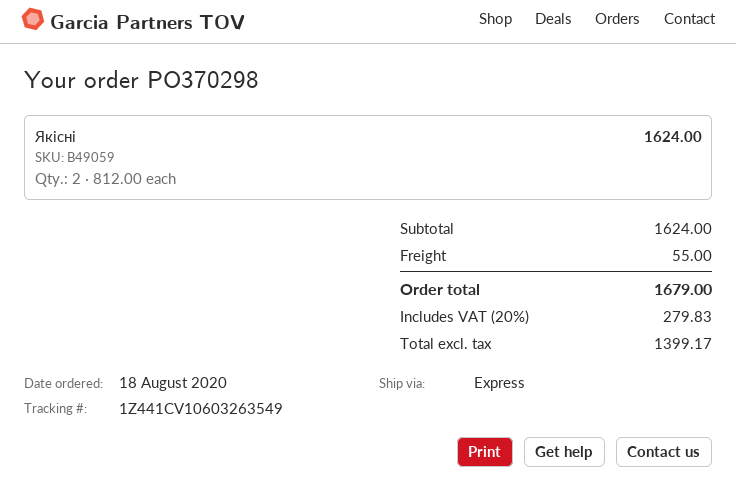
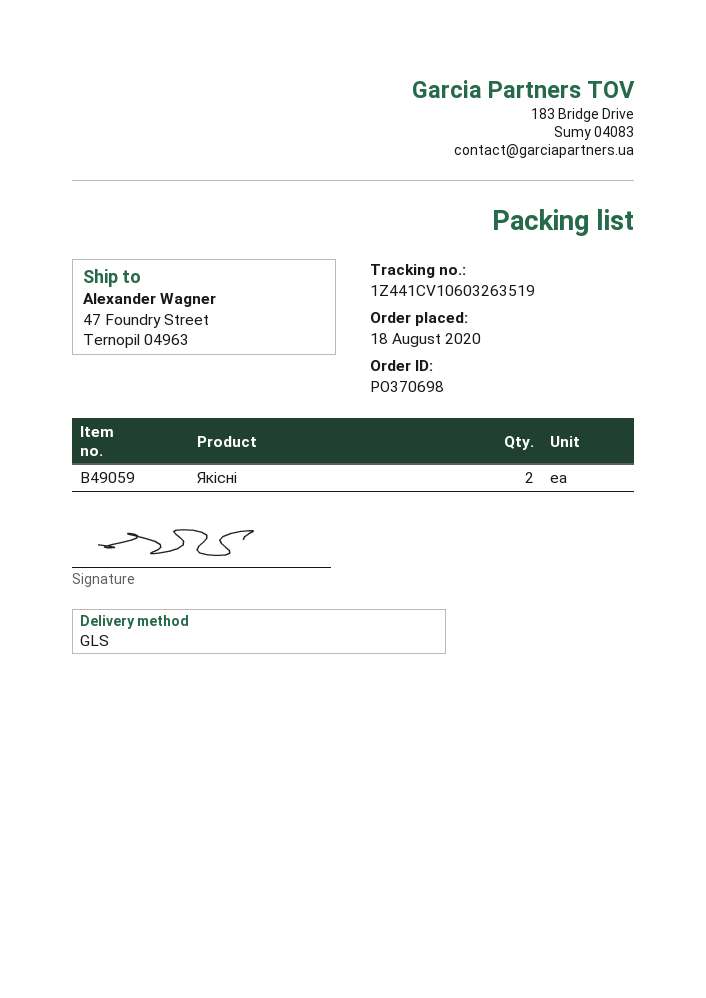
order number: PO370298 -> PO370698
shipping method: express -> GLS
tracking number: 1Z441CV10603263549 -> 1Z441CV10603263519

